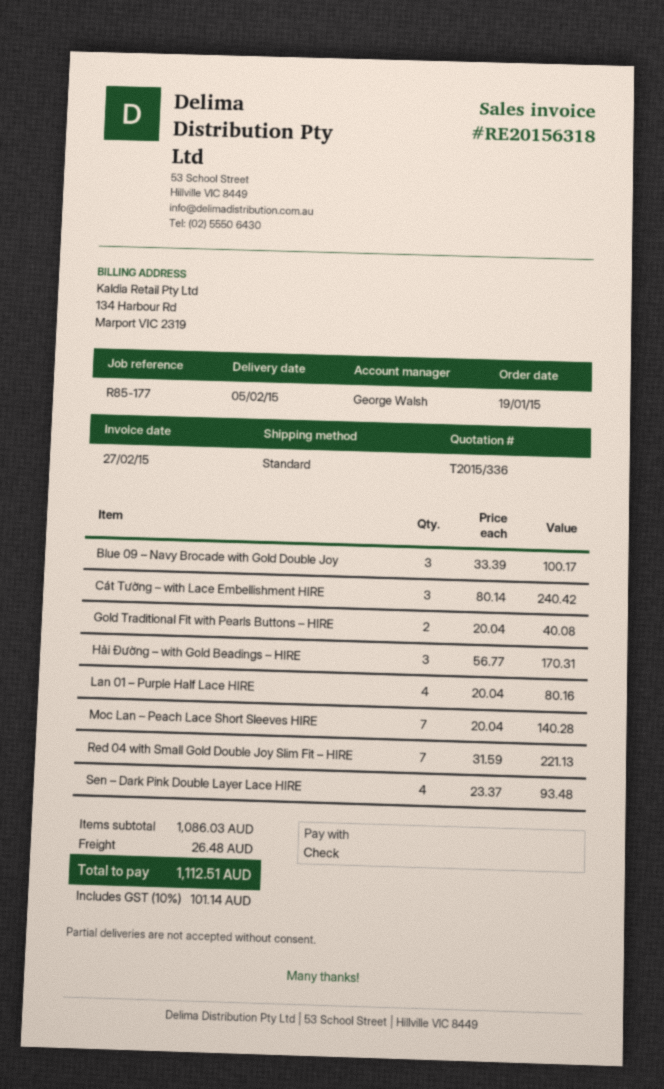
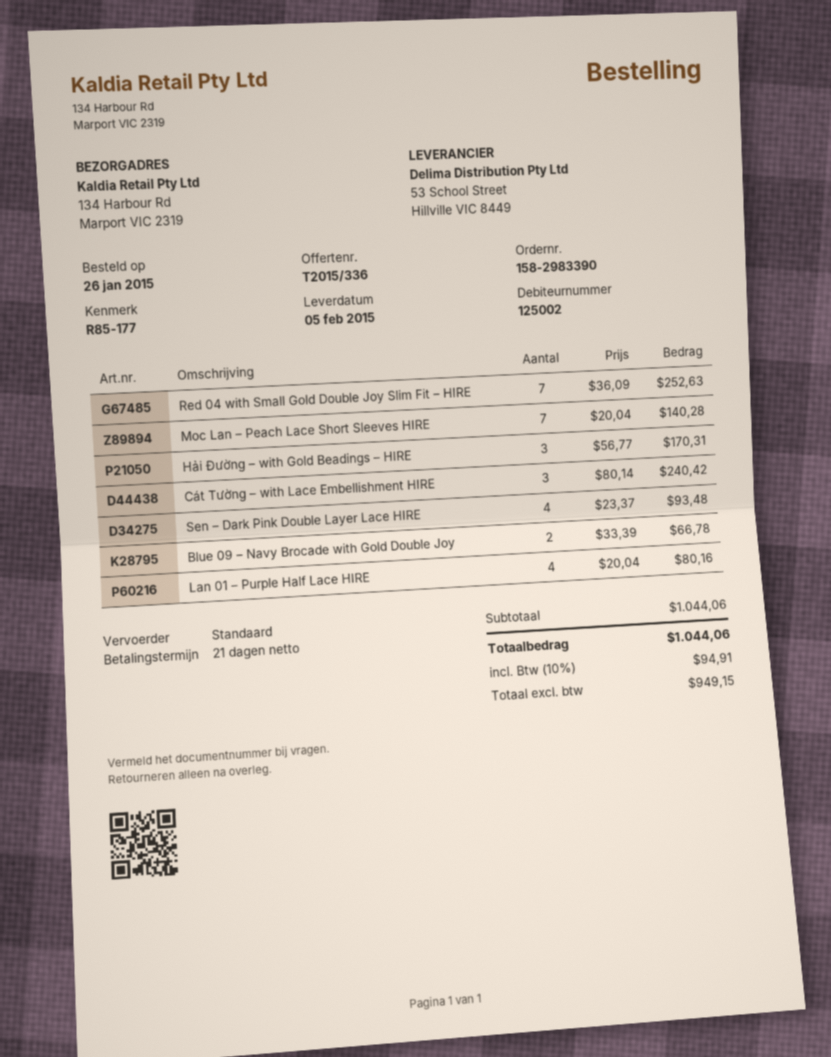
order date: 2015-01-19 -> 2015-01-26
Blue 09 – Navy Brocade with Gold Double Joy: 3 x 33.39 = 100.17 -> 2 x 33.39 = 66.78
Gold Traditional Fit with Pearls Buttons – HIRE: 2 x 20.04 = 40.08 -> none
Red 04 with Small Gold Double Joy Slim Fit – HIRE: 7 x 31.59 = 221.13 -> 7 x 36.09 = 252.63
subtotal: 1086.03 -> 1044.06
shipping: 26.48 -> none
tax: 10% = 101.14 -> 10% = 94.91
total: 1112.51 -> 1044.06

